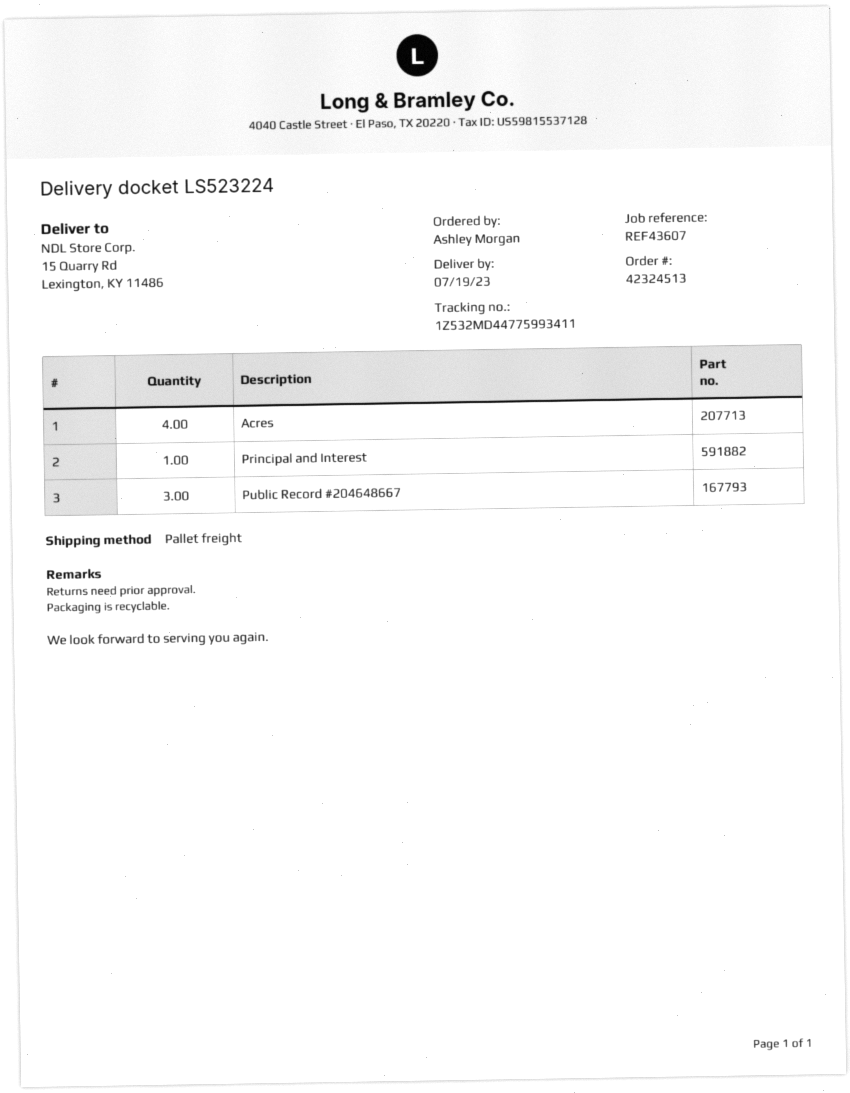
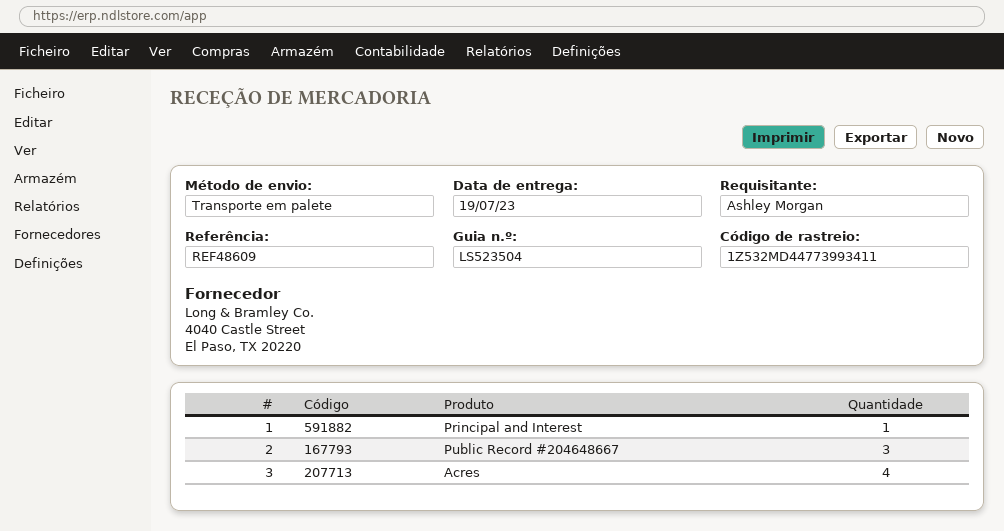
delivery note number: LS523224 -> LS523504
reference: REF43607 -> REF48609
tracking number: 1Z532MD44775993411 -> 1Z532MD44773993411

